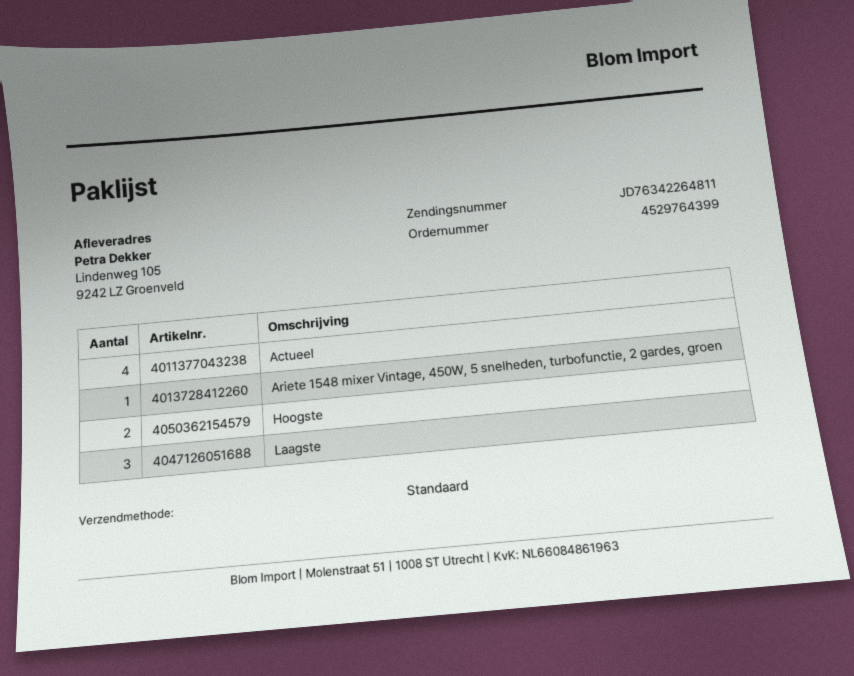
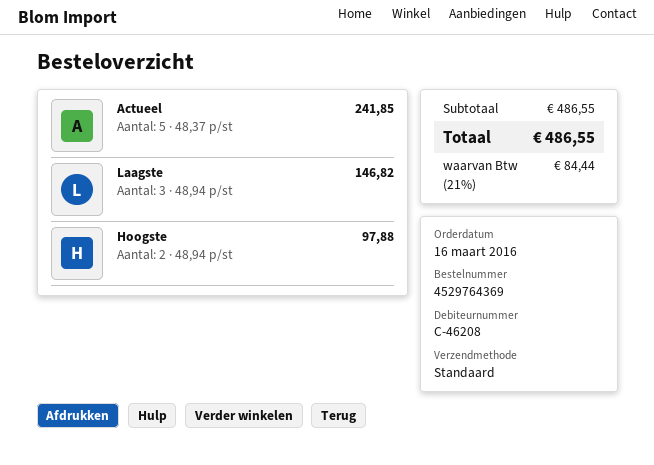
order number: 4529764399 -> 4529764369
Actueel: 4 -> 5
Ariete 1548 mixer Vintage, 450W, 5 snelheden, turbofunctie, 2 gardes, groen: 1 -> none

